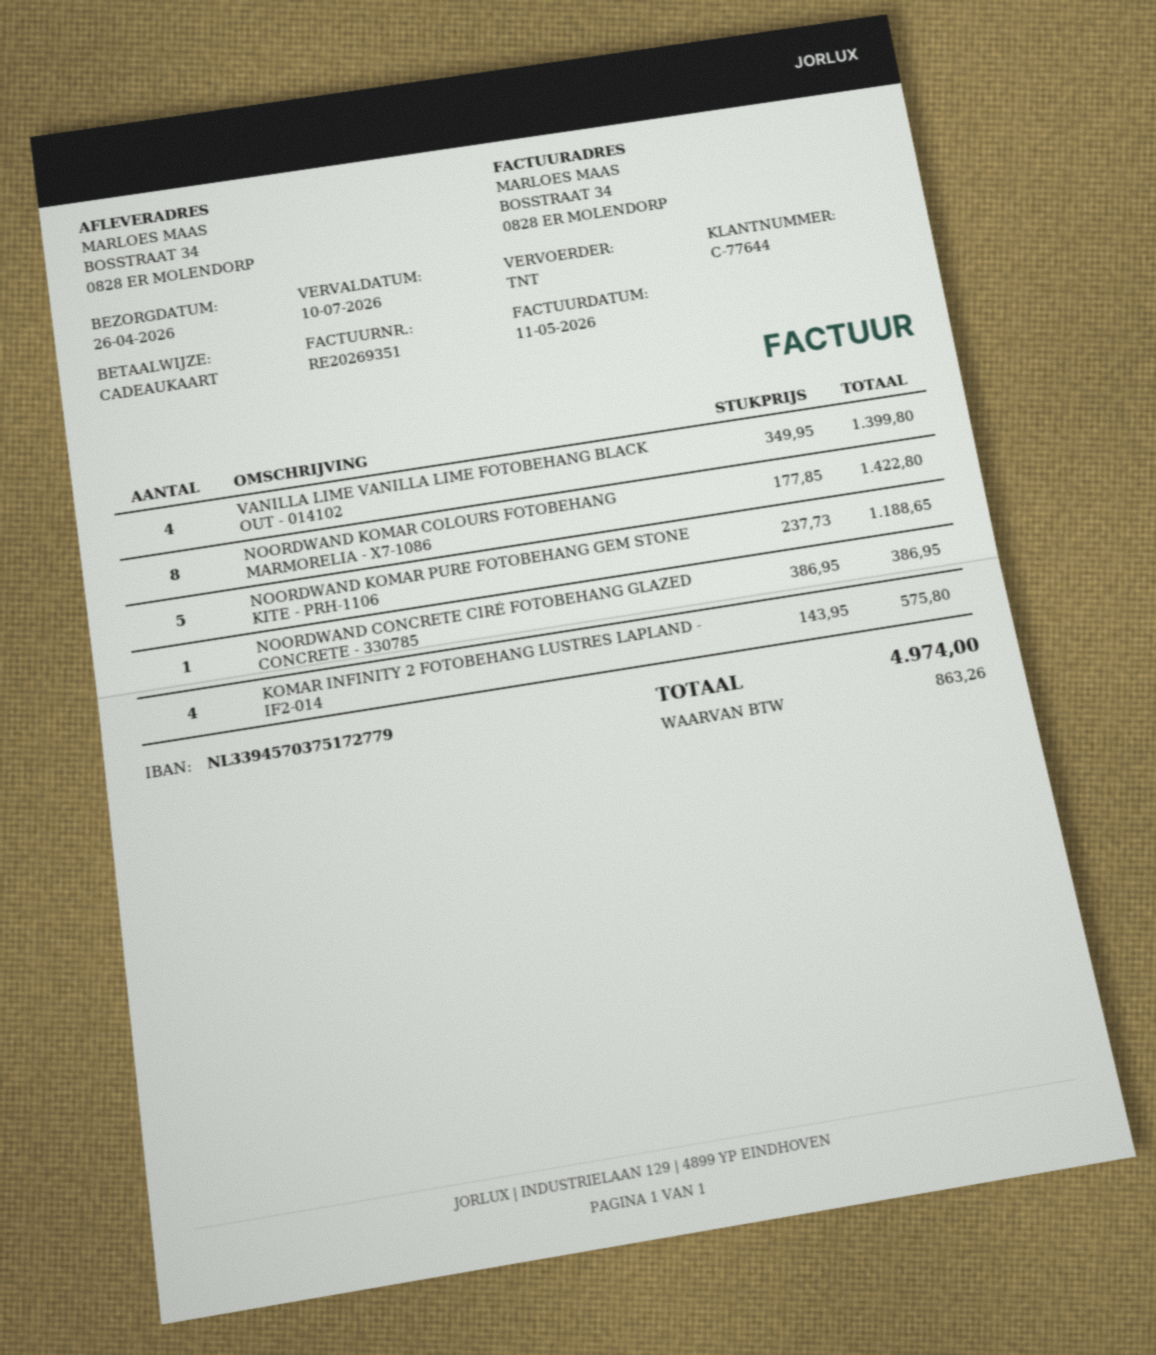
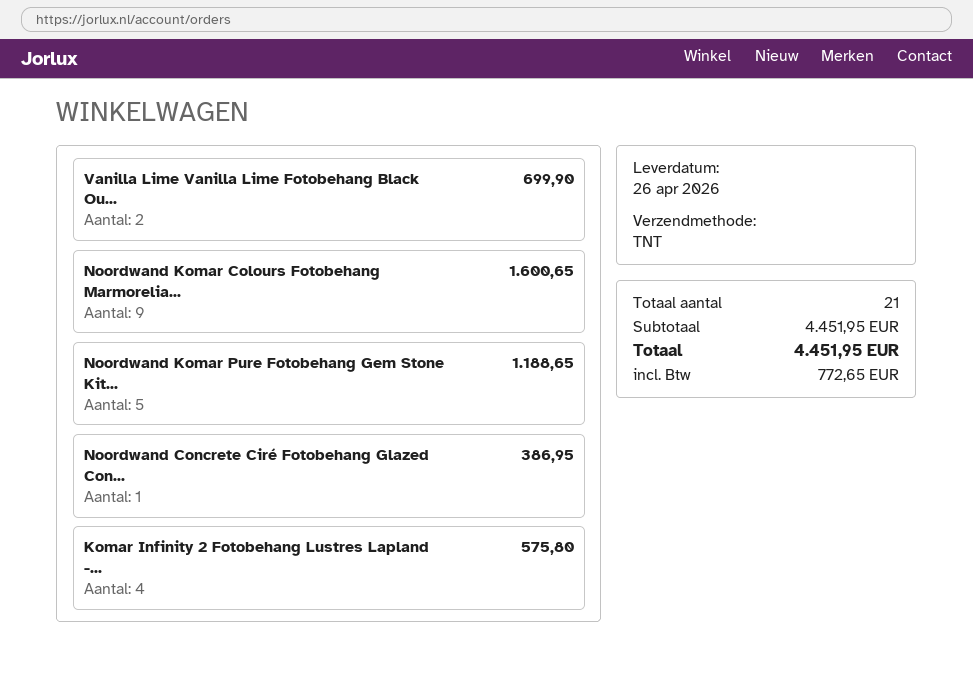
VANILLA LIME VANILLA LIME FOTOBEHANG BLACK OUT - 014102: 4 for 1399.80 -> 2 for 699.90
NOORDWAND KOMAR COLOURS FOTOBEHANG MARMORELIA - X7-1086: 8 for 1422.80 -> 9 for 1600.65
tax: 863.26 -> 772.65
total: 4974.00 -> 4451.95

